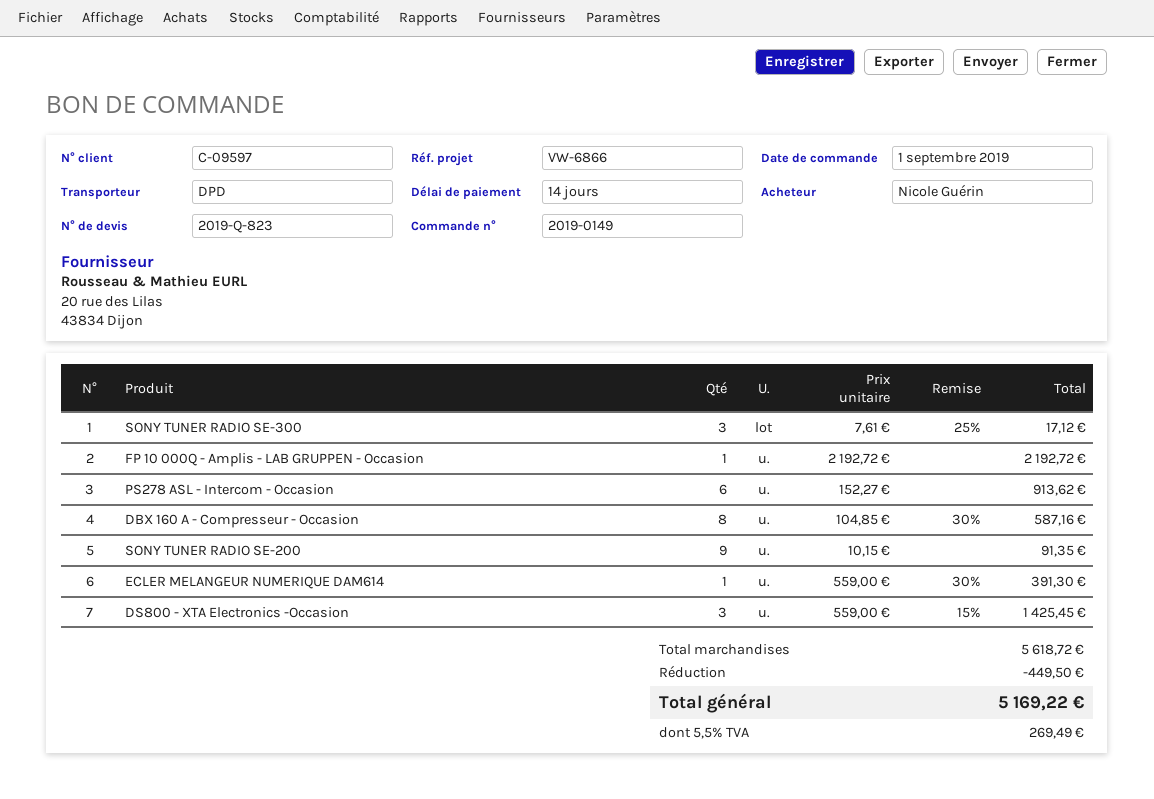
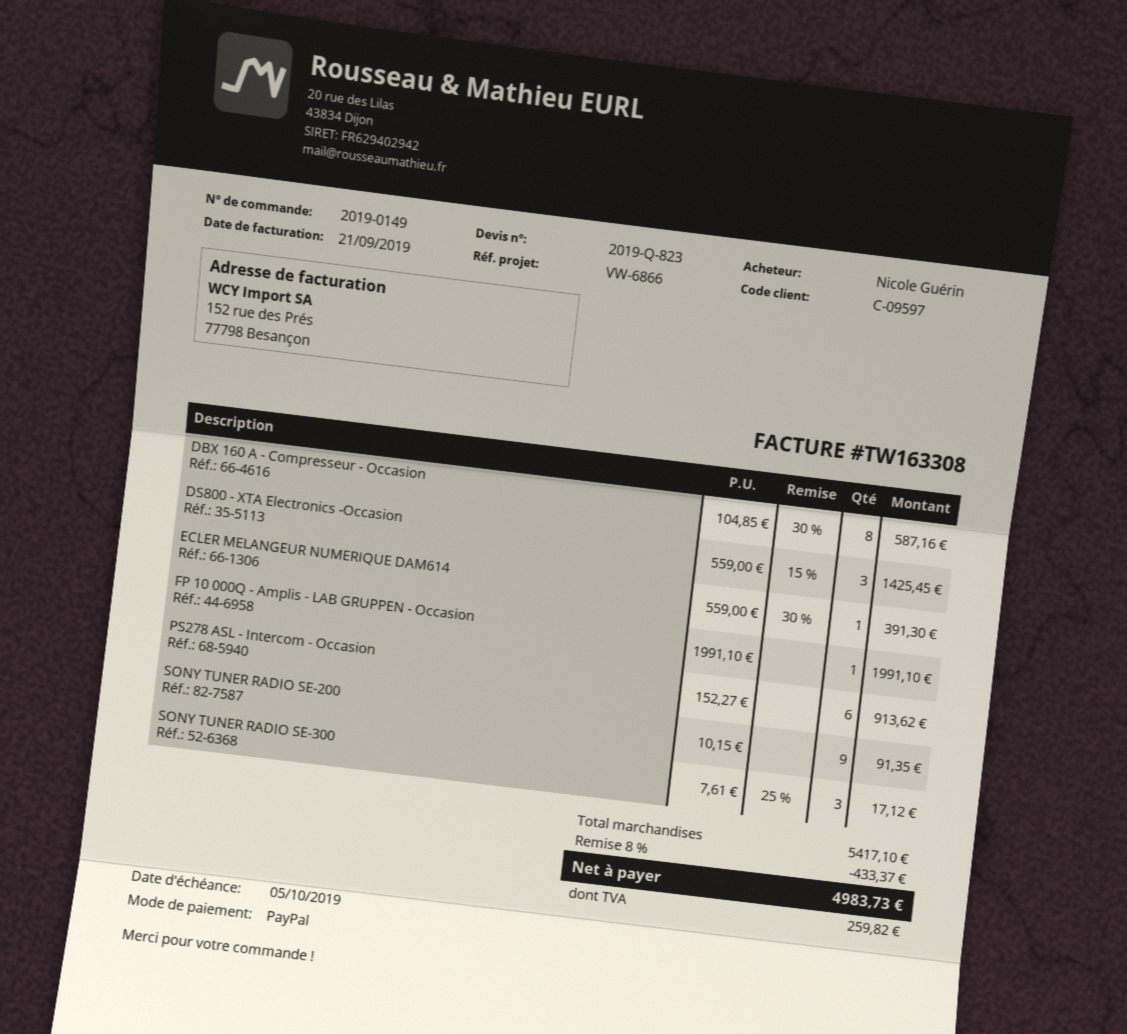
FP 10 000Q - Amplis - LAB GRUPPEN - Occasion: 1 x 2192.72 = 2192.72 -> 1 x 1991.10 = 1991.10
subtotal: 5618.72 -> 5417.10
discount: 449.50 -> 433.37
tax: 269.49 -> 259.82
total: 5169.22 -> 4983.73

